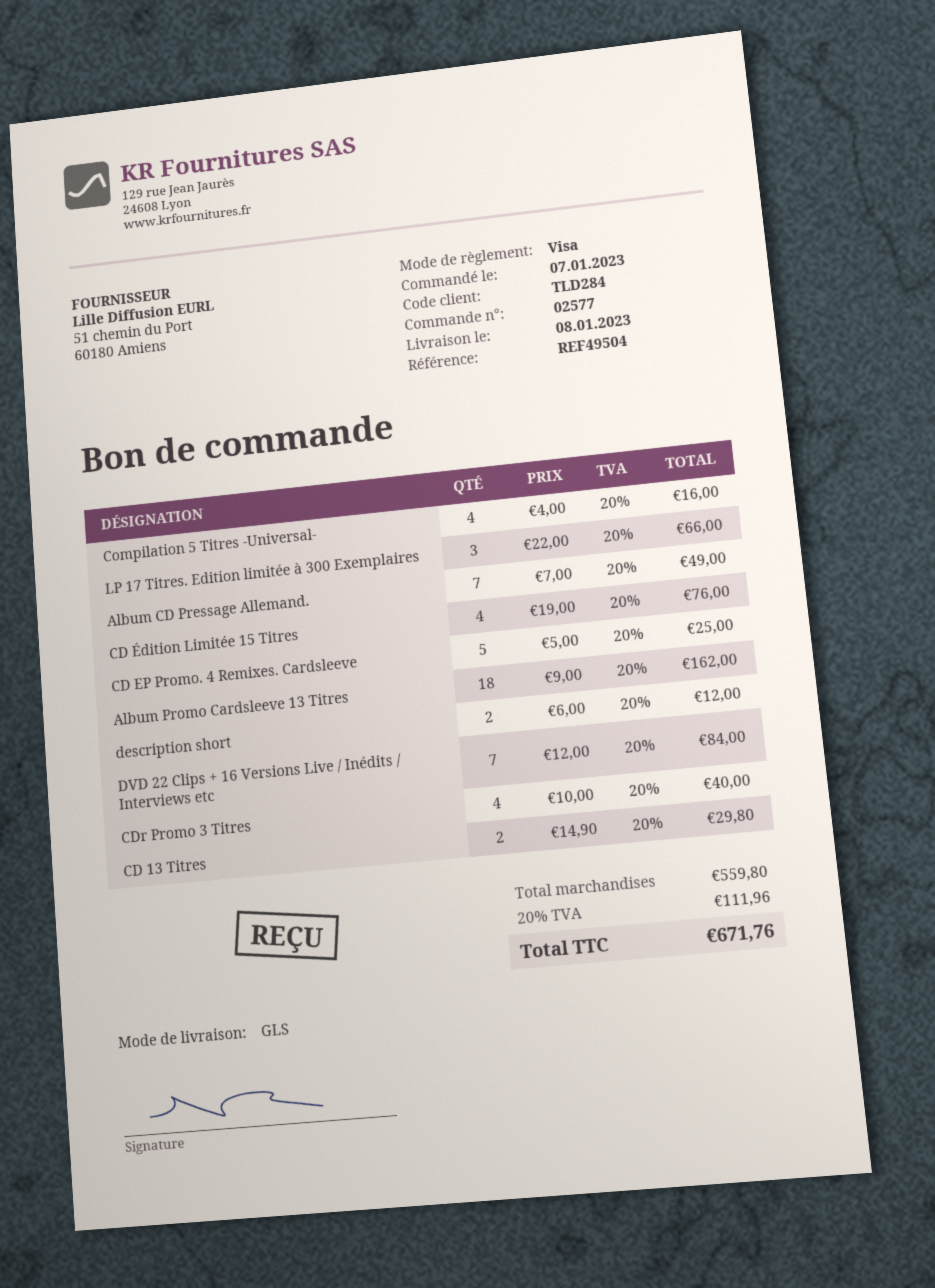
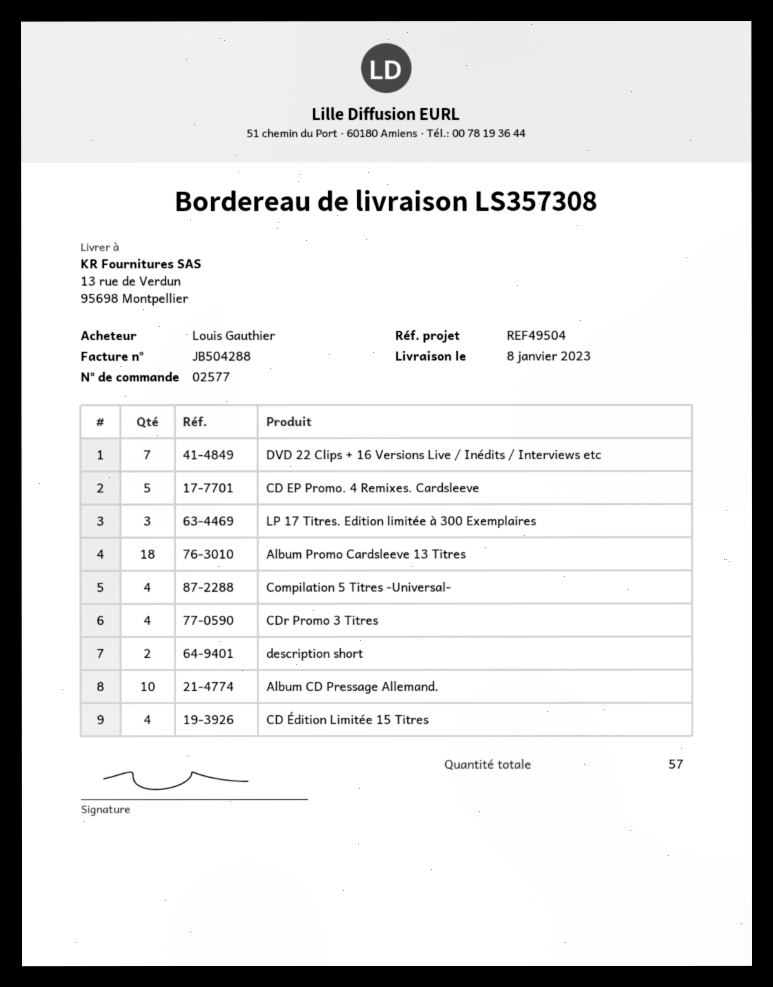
Album CD Pressage Allemand.: 7 -> 10
CD 13 Titres: 2 -> none

